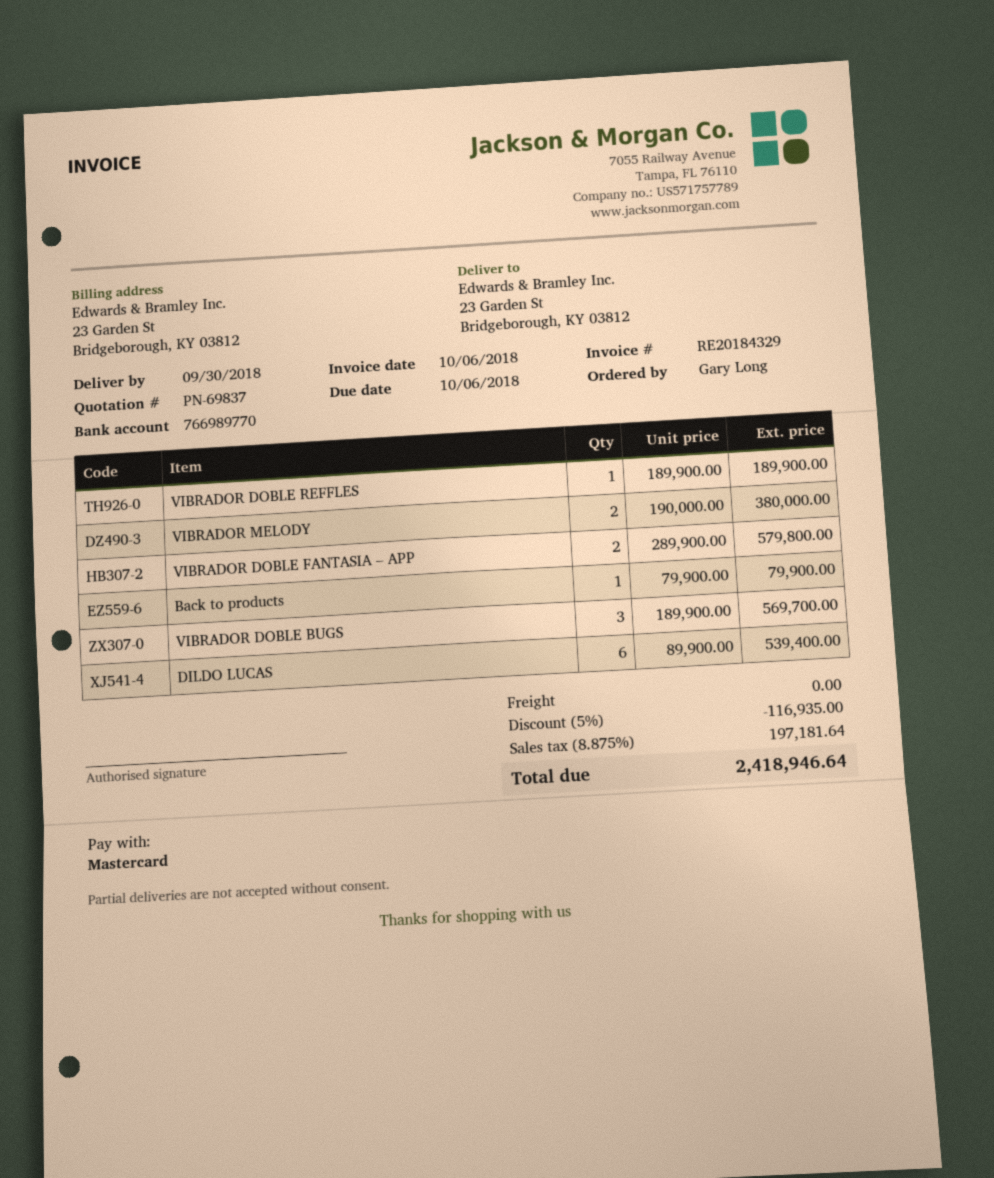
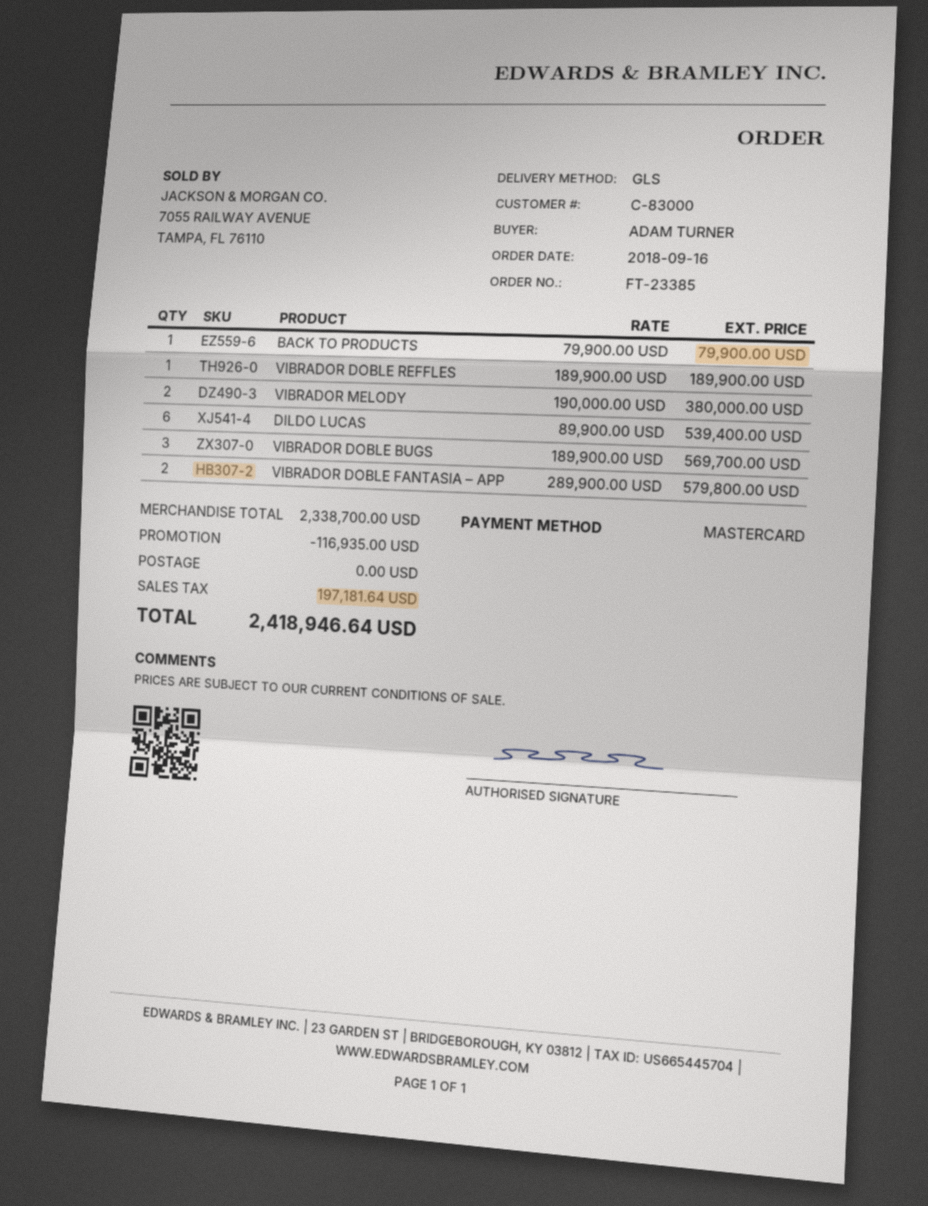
ordered by: Gary Long -> ADAM TURNER

